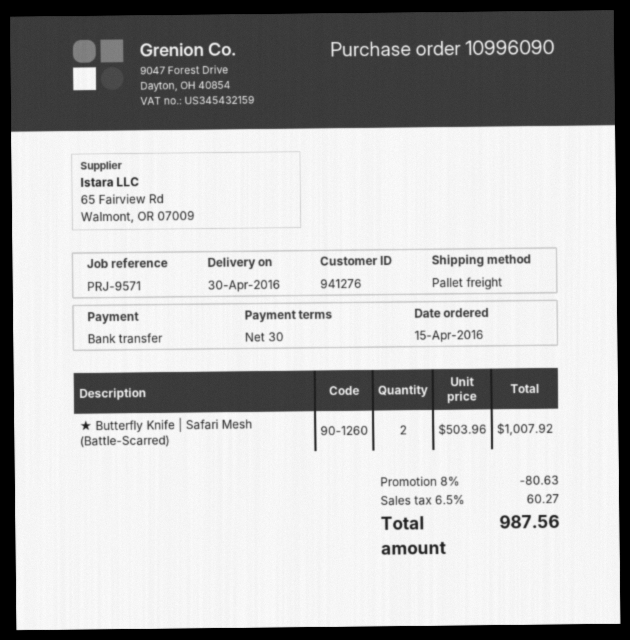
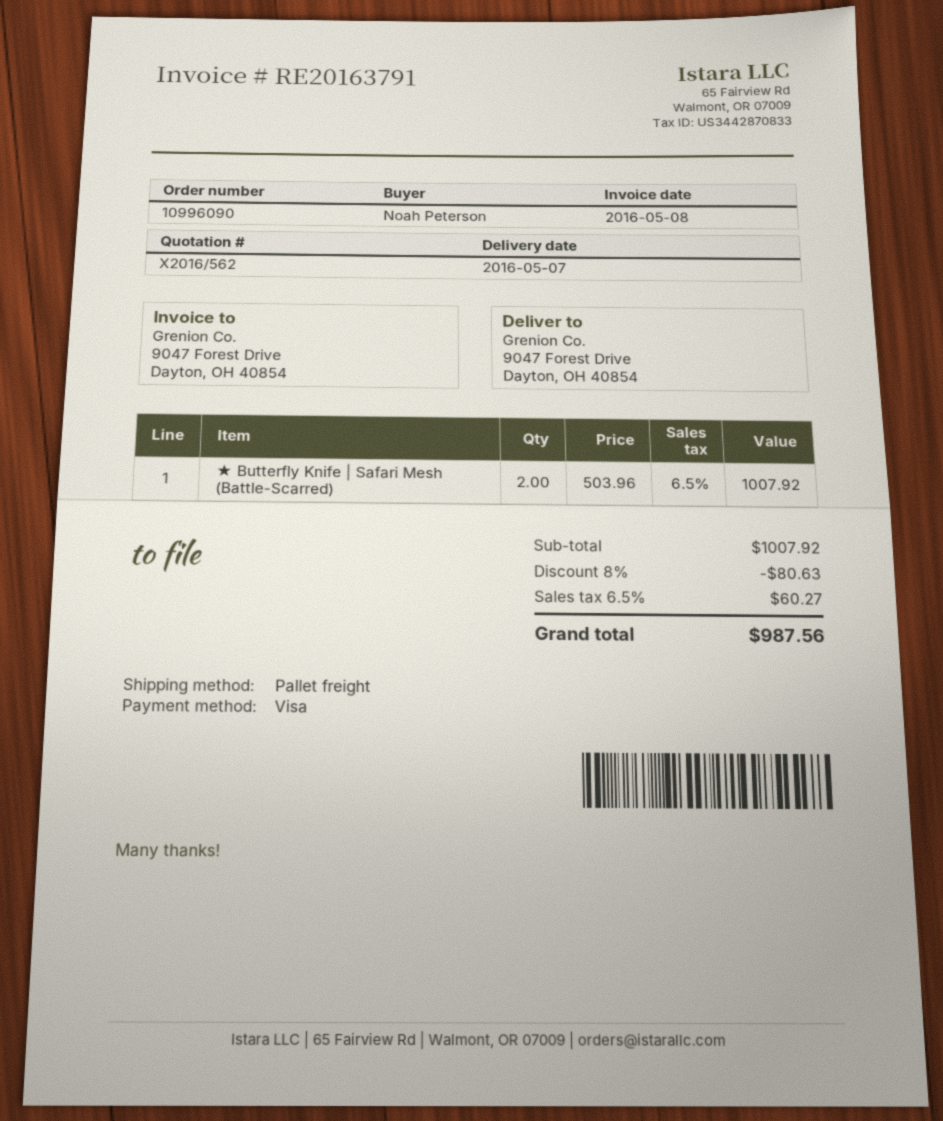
delivery date: 2016-04-30 -> 2016-05-07
payment method: bank transfer -> Visa

